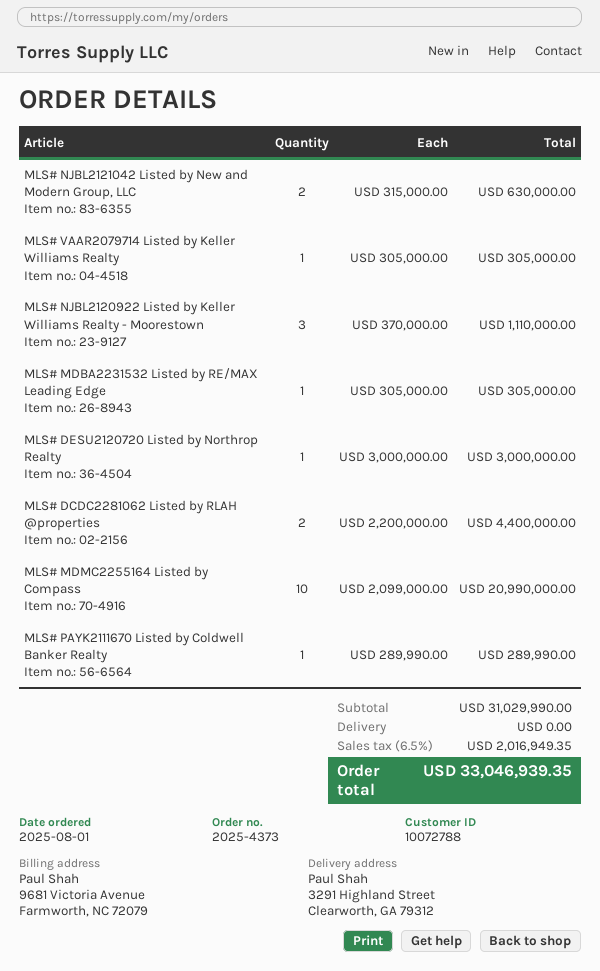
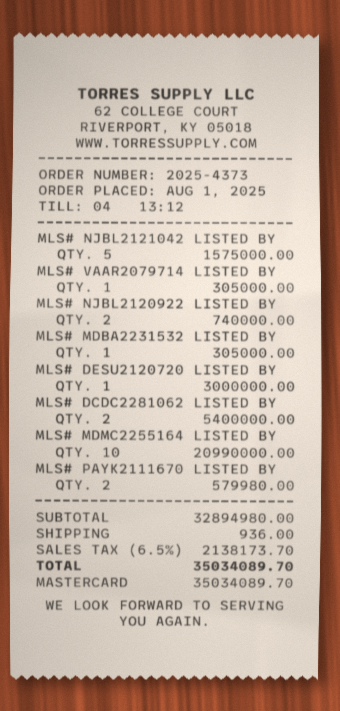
MLS# NJBL2121042 Listed by New and Modern Group, LLC: 2 for 630000.00 -> 5 for 1575000.00
MLS# NJBL2120922 Listed by Keller Williams Realty - Moorestown: 3 for 1110000.00 -> 2 for 740000.00
MLS# DCDC2281062 Listed by RLAH @properties: 2 for 4400000.00 -> 2 for 5400000.00
MLS# PAYK2111670 Listed by Coldwell Banker Realty: 1 for 289990.00 -> 2 for 579980.00
subtotal: 31029990.00 -> 32894980.00
shipping: 0.00 -> 936.00
tax: 6.5% = 2016949.35 -> 6.5% = 2138173.70
total: 33046939.35 -> 35034089.70

